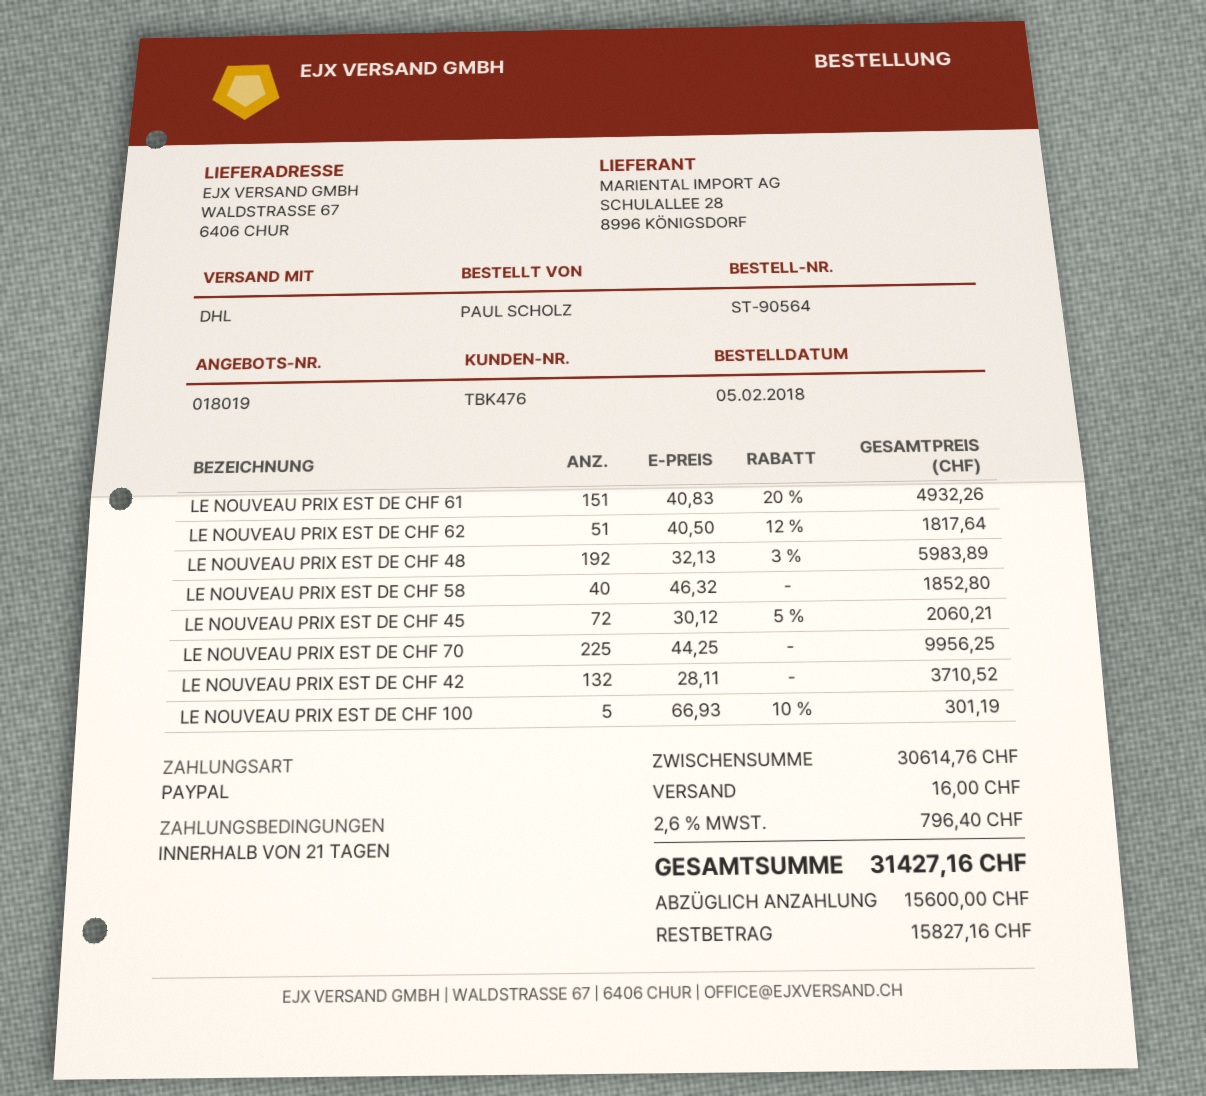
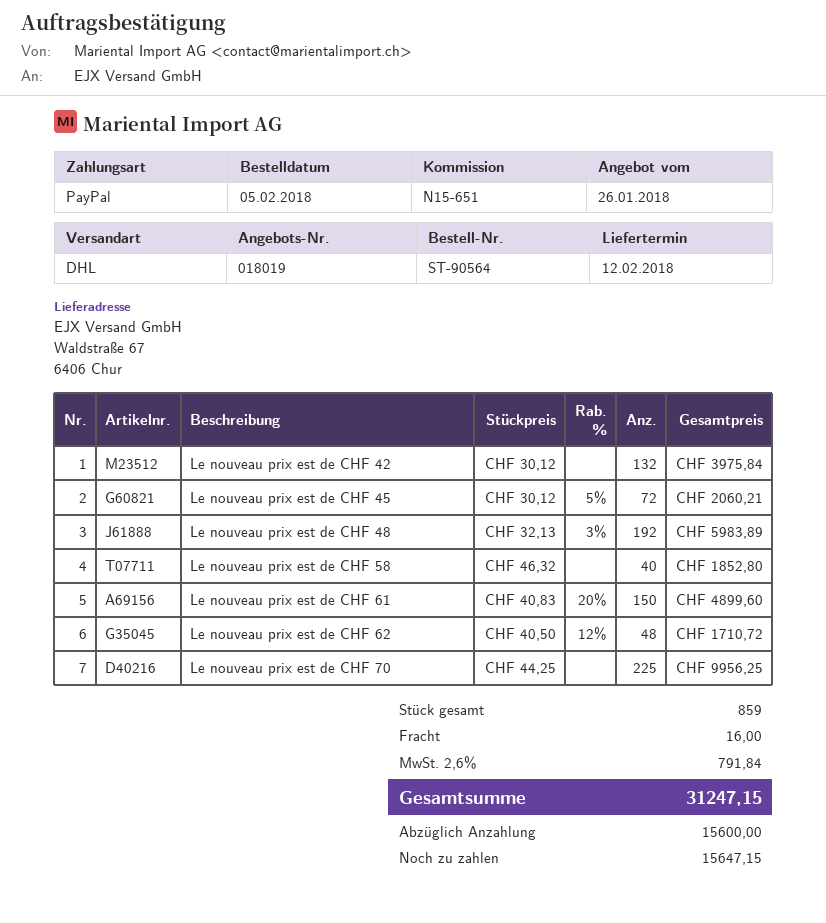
LE NOUVEAU PRIX EST DE CHF 61: 151 x 40.83 - 20% = 4932.26 -> 150 x 40.83 - 20% = 4899.60
LE NOUVEAU PRIX EST DE CHF 62: 51 x 40.50 - 12% = 1817.64 -> 48 x 40.50 - 12% = 1710.72
LE NOUVEAU PRIX EST DE CHF 42: 132 x 28.11 = 3710.52 -> 132 x 30.12 = 3975.84
LE NOUVEAU PRIX EST DE CHF 100: 5 x 66.93 - 10% = 301.19 -> none
tax: 2.6% = 796.40 -> 2.6% = 791.84
total: 31427.16 -> 31247.15
balance: 15827.16 -> 15647.15

